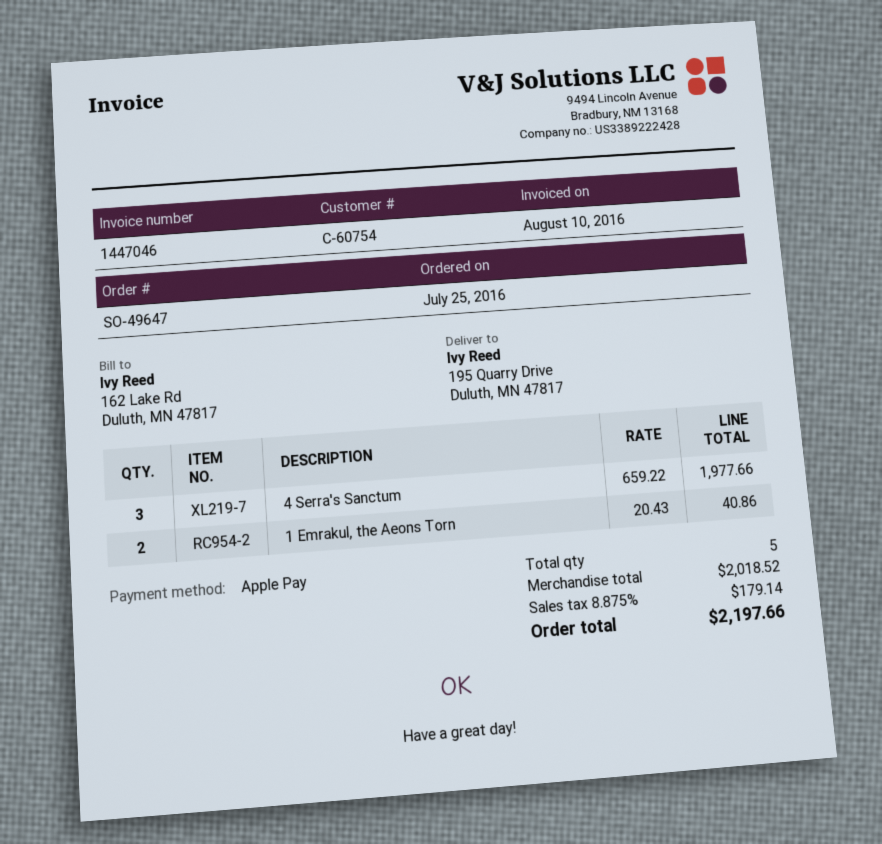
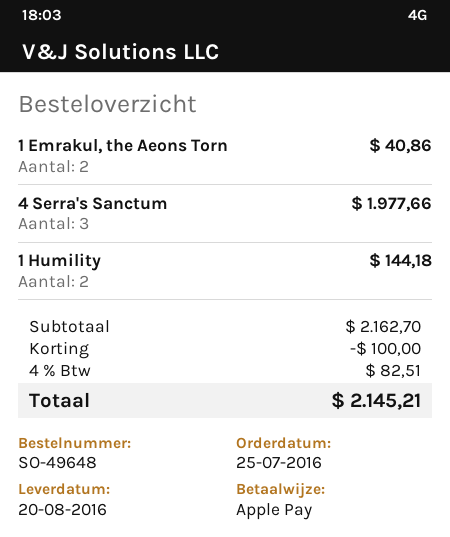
order number: SO-49647 -> SO-49648
1 Humility: none -> 2 for 144.18
subtotal: 2018.52 -> 2162.70
discount: none -> 100.00
tax: 8.875% = 179.14 -> 4% = 82.51
total: 2197.66 -> 2145.21

